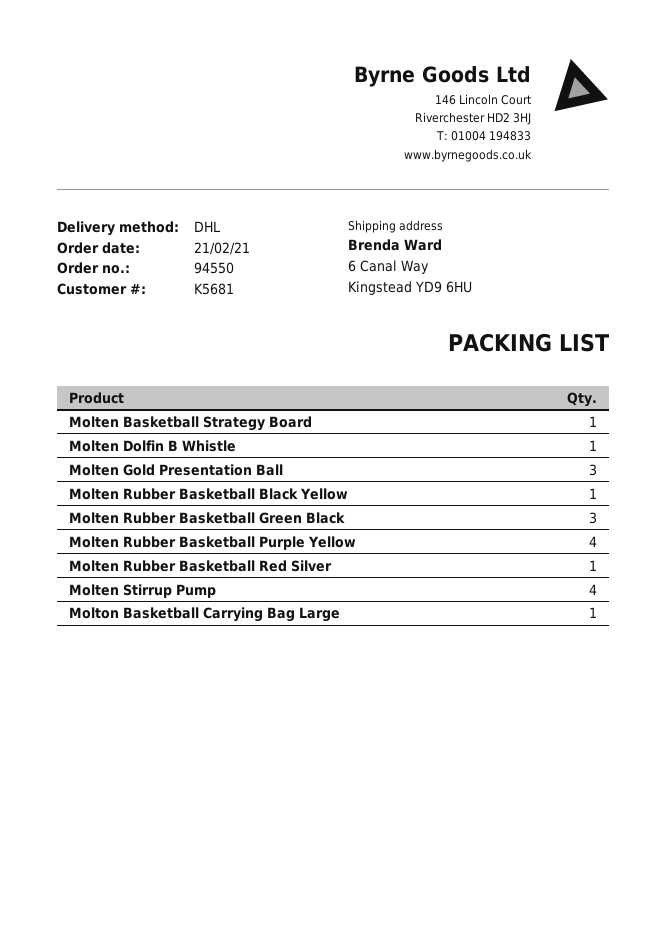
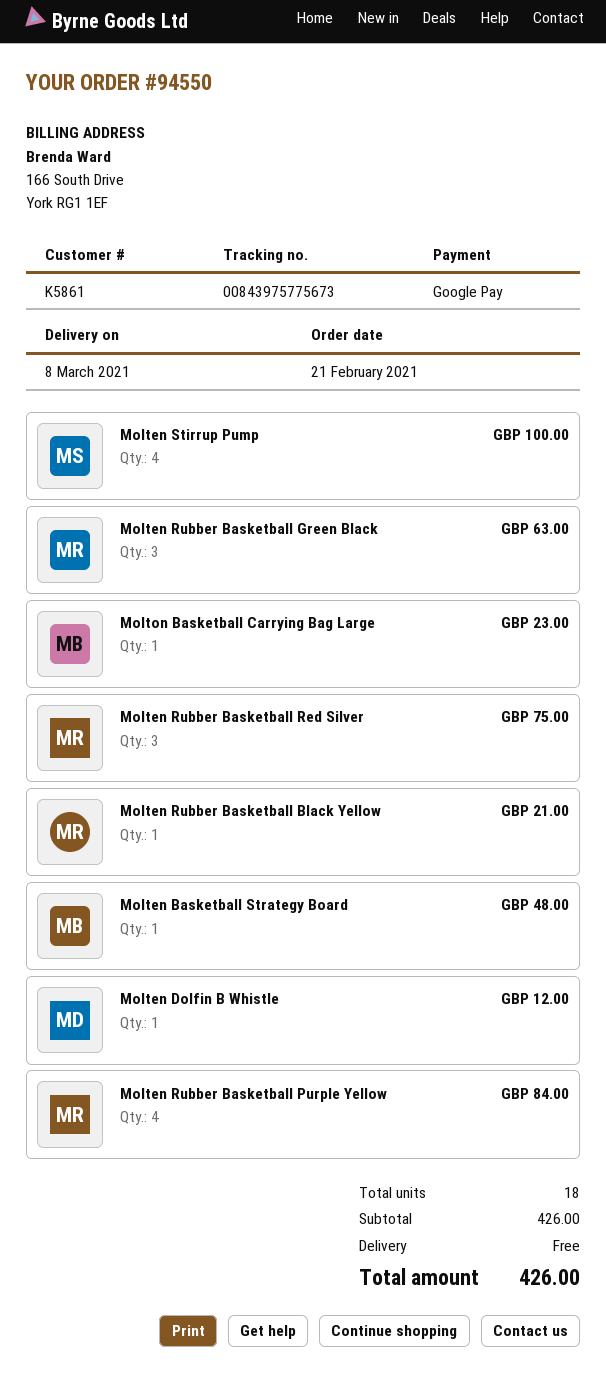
customer number: K5681 -> K5861
Molten Gold Presentation Ball: 3 -> none
Molten Rubber Basketball Red Silver: 1 -> 3

